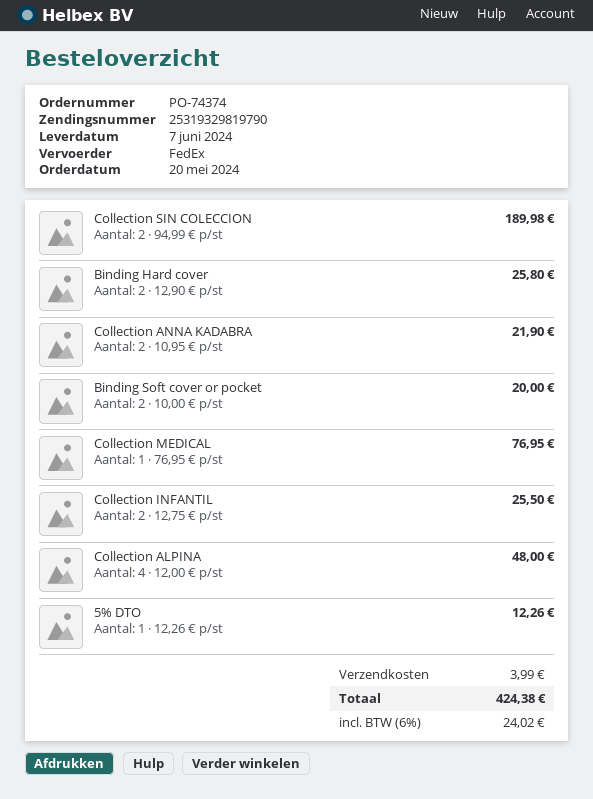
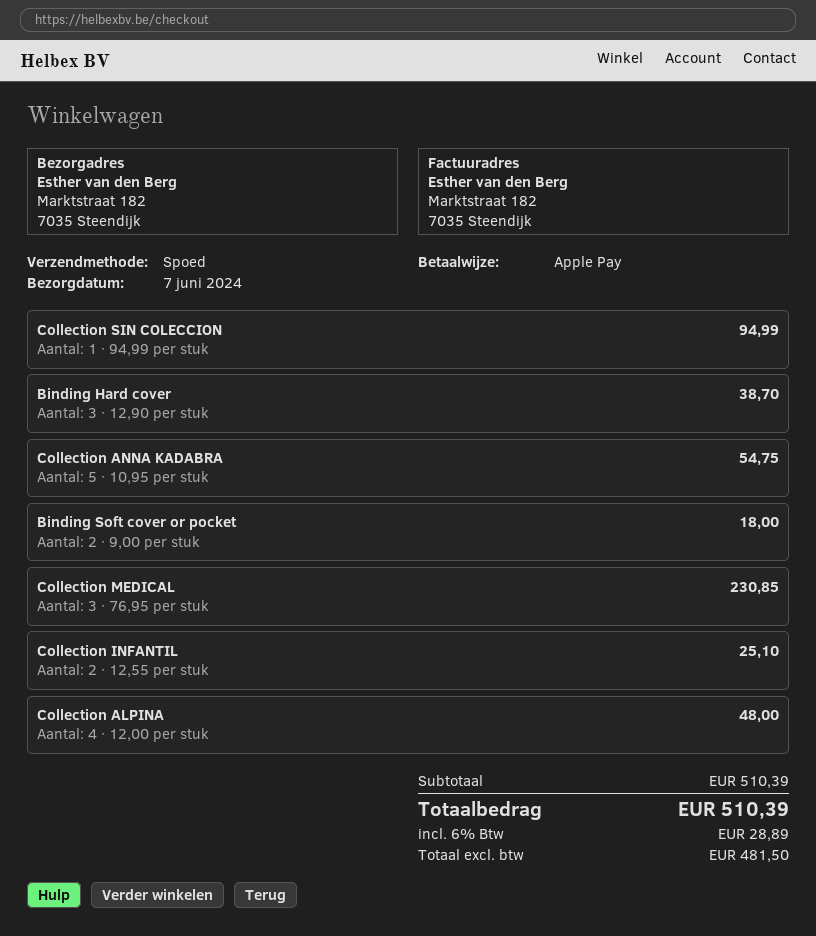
shipping method: FedEx -> express
Collection SIN COLECCION: 2 x 94.99 = 189.98 -> 1 x 94.99 = 94.99
Binding Hard cover: 2 x 12.90 = 25.80 -> 3 x 12.90 = 38.70
Collection ANNA KADABRA: 2 x 10.95 = 21.90 -> 5 x 10.95 = 54.75
Binding Soft cover or pocket: 2 x 10.00 = 20.00 -> 2 x 9.00 = 18.00
Collection MEDICAL: 1 x 76.95 = 76.95 -> 3 x 76.95 = 230.85
Collection INFANTIL: 2 x 12.75 = 25.50 -> 2 x 12.55 = 25.10
5% DTO: 1 x 12.26 = 12.26 -> none
shipping: 3.99 -> none
tax: 6% = 24.02 -> 6% = 28.89
total: 424.38 -> 510.39

